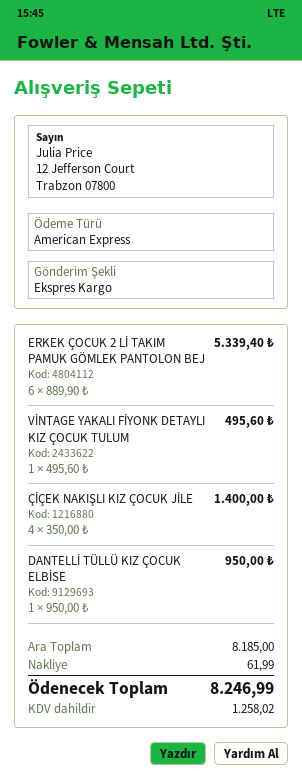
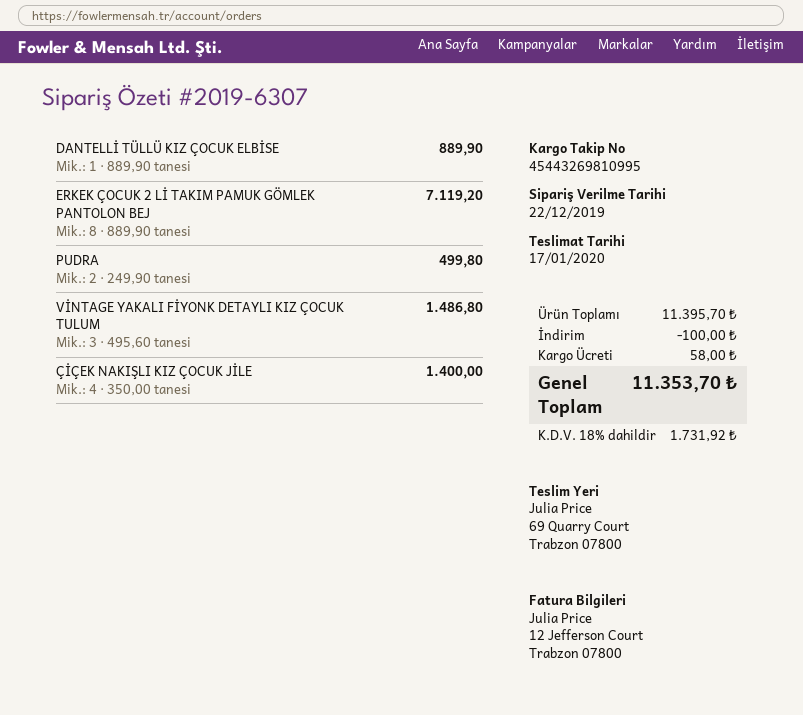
ERKEK ÇOCUK 2 Lİ TAKIM PAMUK GÖMLEK PANTOLON BEJ: 6 x 889.90 = 5339.40 -> 8 x 889.90 = 7119.20
VİNTAGE YAKALI FİYONK DETAYLI KIZ ÇOCUK TULUM: 1 x 495.60 = 495.60 -> 3 x 495.60 = 1486.80
DANTELLİ TÜLLÜ KIZ ÇOCUK ELBİSE: 1 x 950.00 = 950.00 -> 1 x 889.90 = 889.90
PUDRA: none -> 2 x 249.90 = 499.80
subtotal: 8185.00 -> 11395.70
discount: none -> 100.00
shipping: 61.99 -> 58.00
tax: 1258.02 -> 1731.92
total: 8246.99 -> 11353.70

